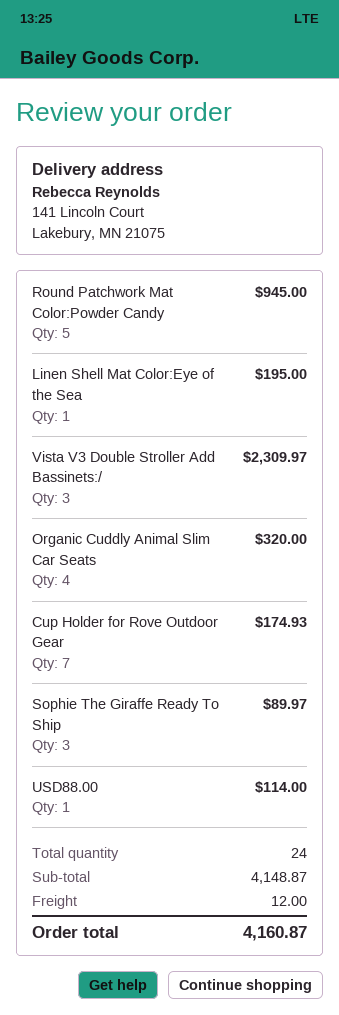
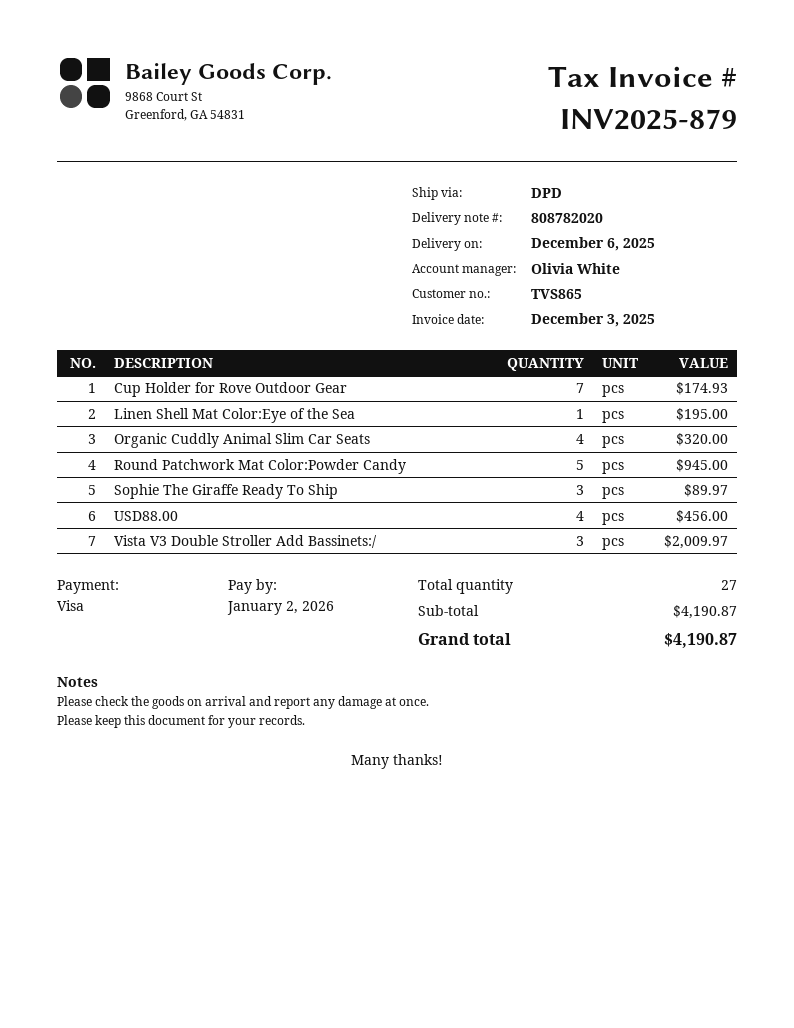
Vista V3 Double Stroller Add Bassinets:/: 3 for 2309.97 -> 3 for 2009.97
USD88.00: 1 for 114.00 -> 4 for 456.00
total quantity: 24 -> 27
subtotal: 4148.87 -> 4190.87
shipping: 12.00 -> none
total: 4160.87 -> 4190.87

